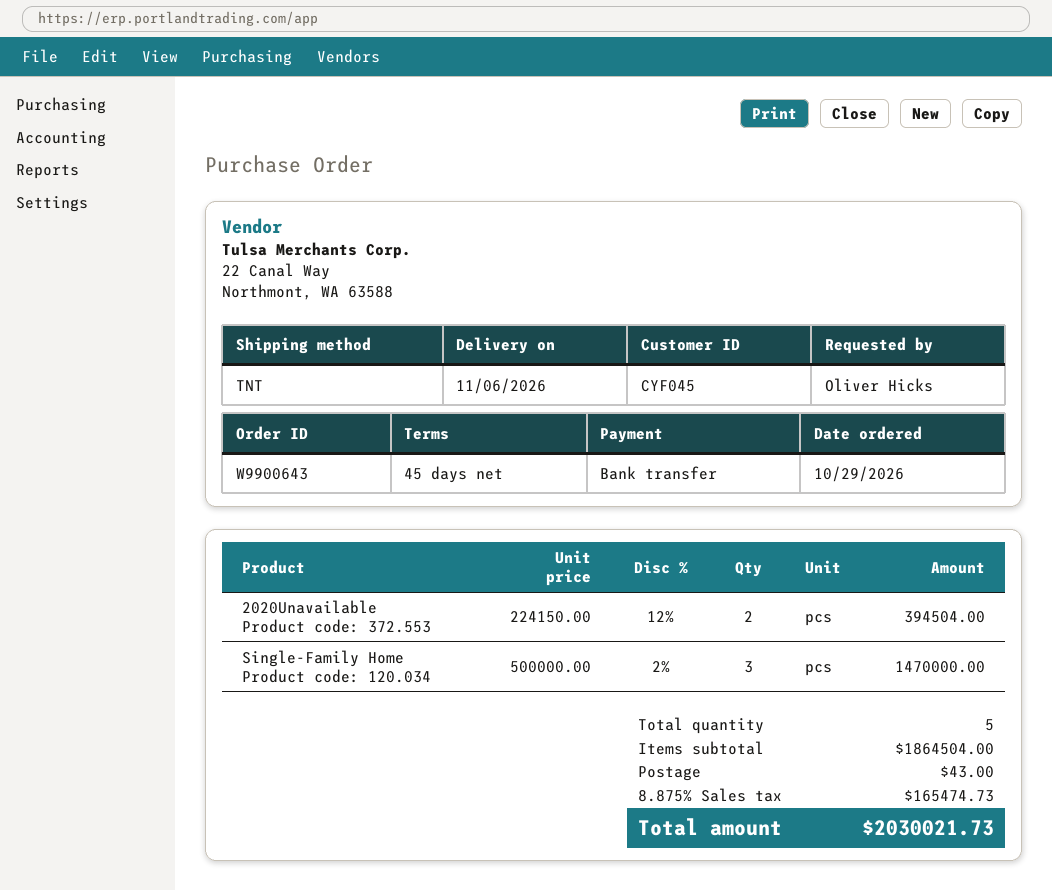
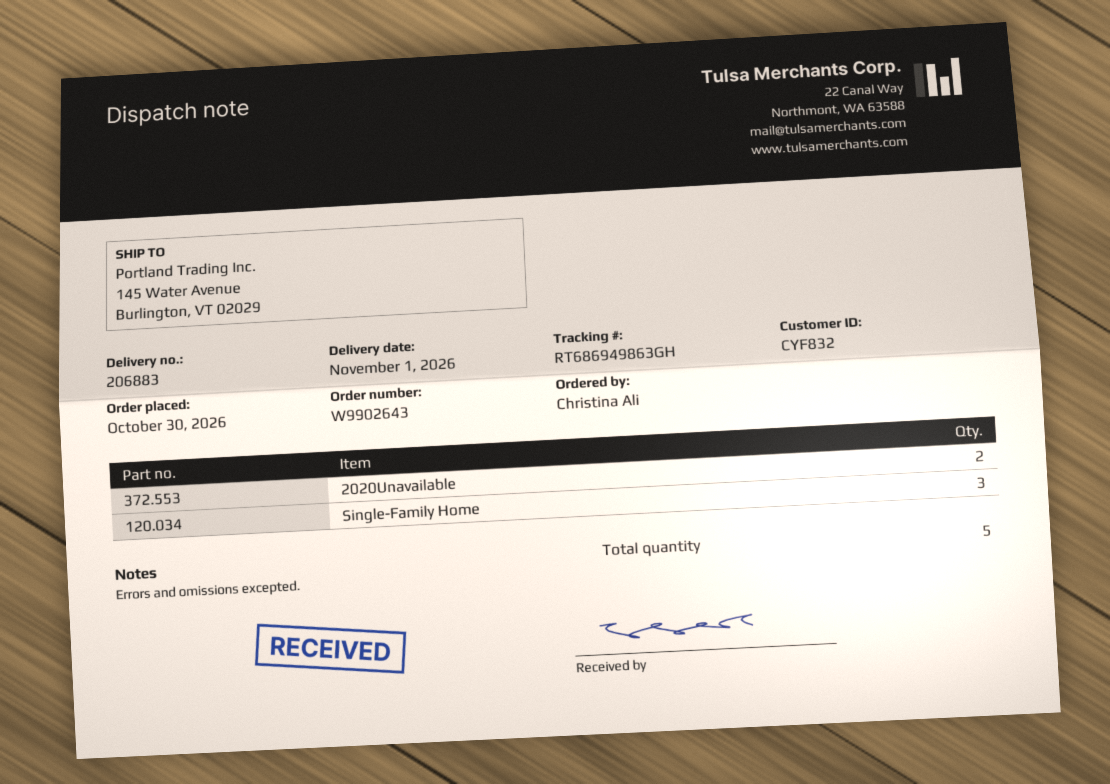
order number: W9900643 -> W9902643
order date: 2026-10-29 -> 2026-10-30
delivery date: 2026-11-06 -> 2026-11-01
customer number: CYF045 -> CYF832
ordered by: Oliver Hicks -> Christina Ali

